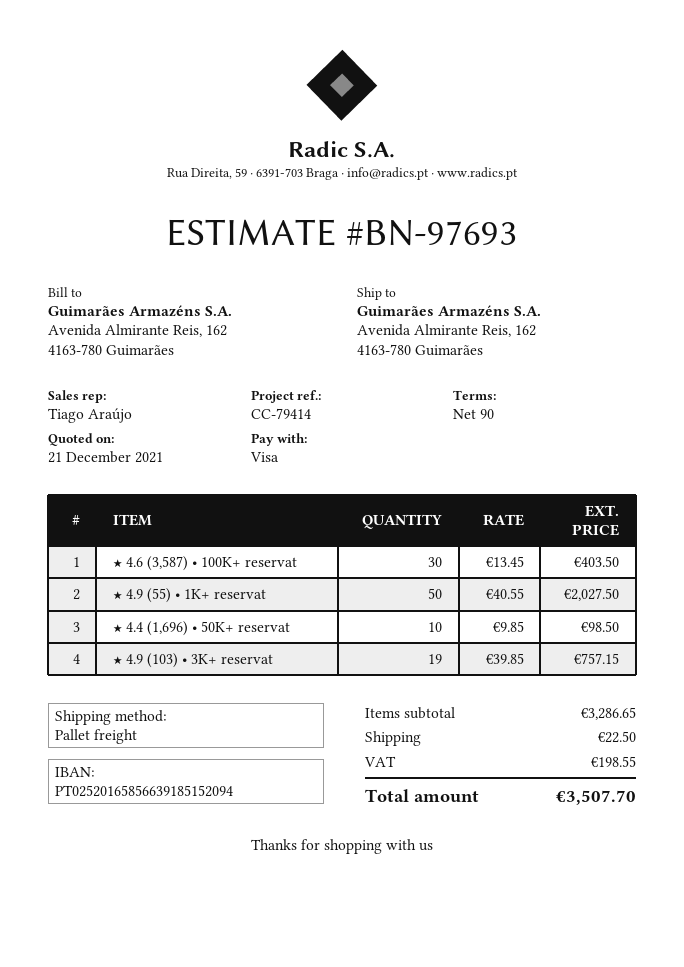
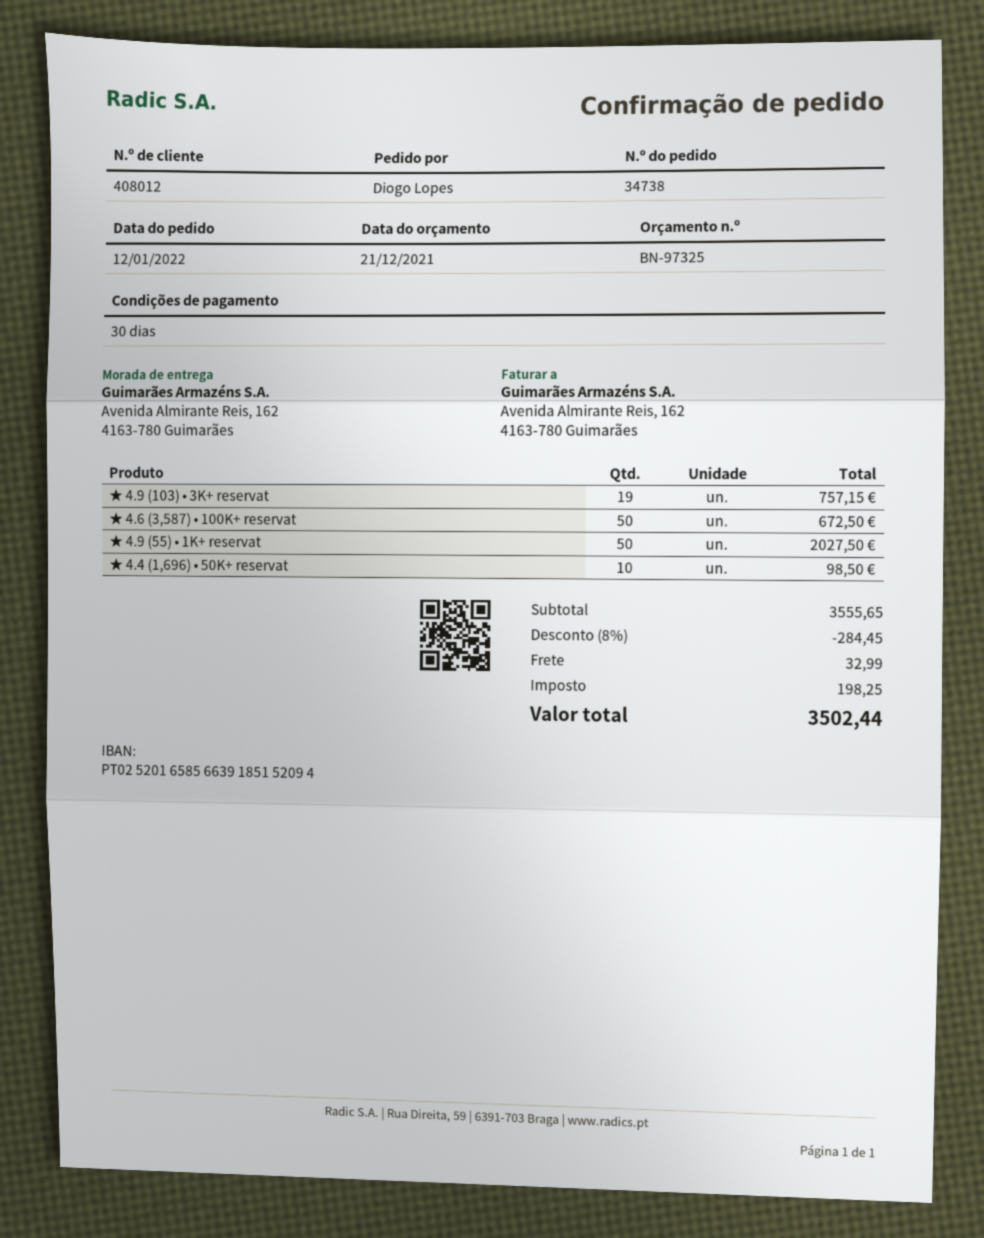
quote number: BN-97693 -> BN-97325
payment terms: 90 days -> 30 days
★ 4.6 (3,587) • 100K+ reservat: 30 for 403.50 -> 50 for 672.50
subtotal: 3286.65 -> 3555.65
discount: none -> 8% = 284.45
shipping: 22.50 -> 32.99
tax: 198.55 -> 198.25
total: 3507.70 -> 3502.44

